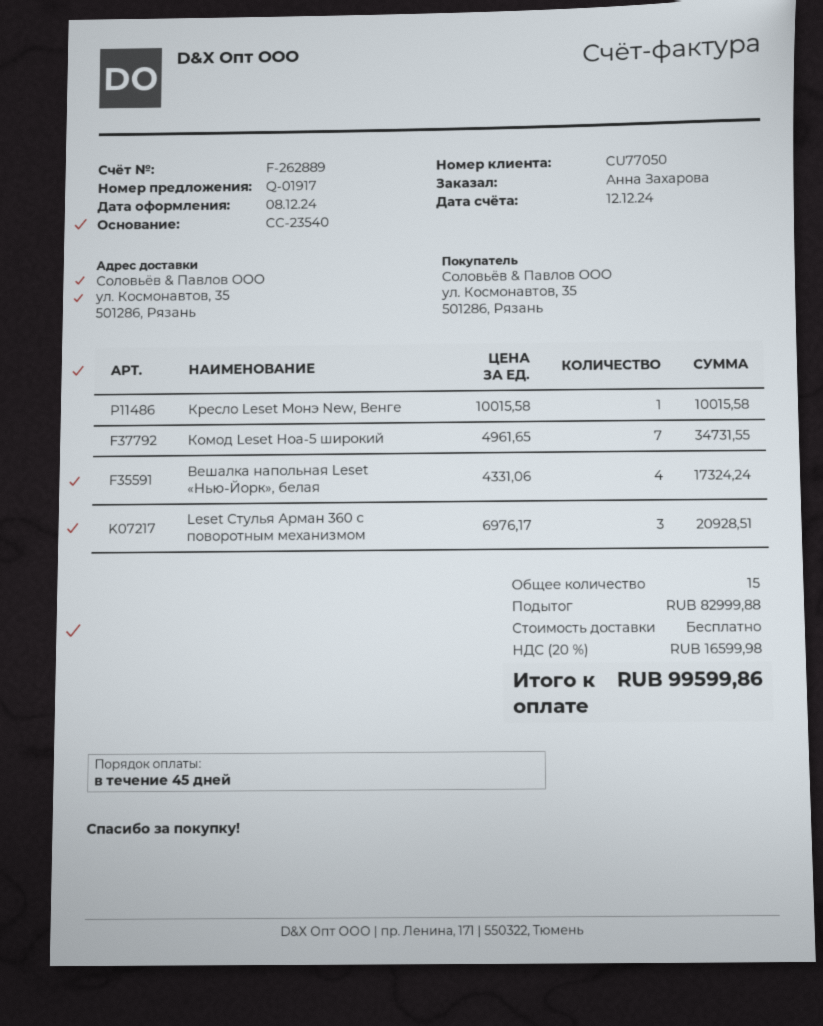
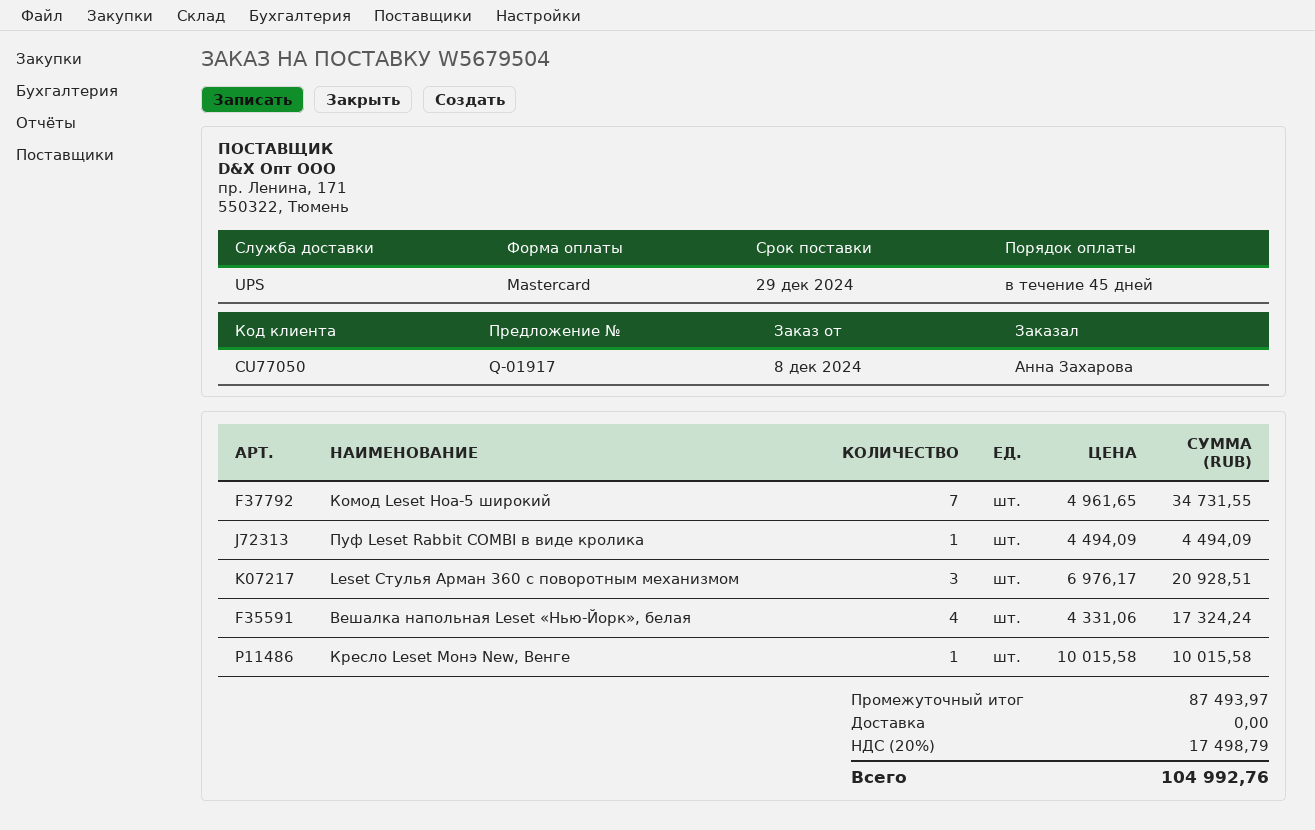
Пуф Leset Rabbit COMBI в виде кролика: none -> 1 x 4494.09 = 4494.09
subtotal: 82999.88 -> 87493.97
tax: 20% = 16599.98 -> 20% = 17498.79
total: 99599.86 -> 104992.76

